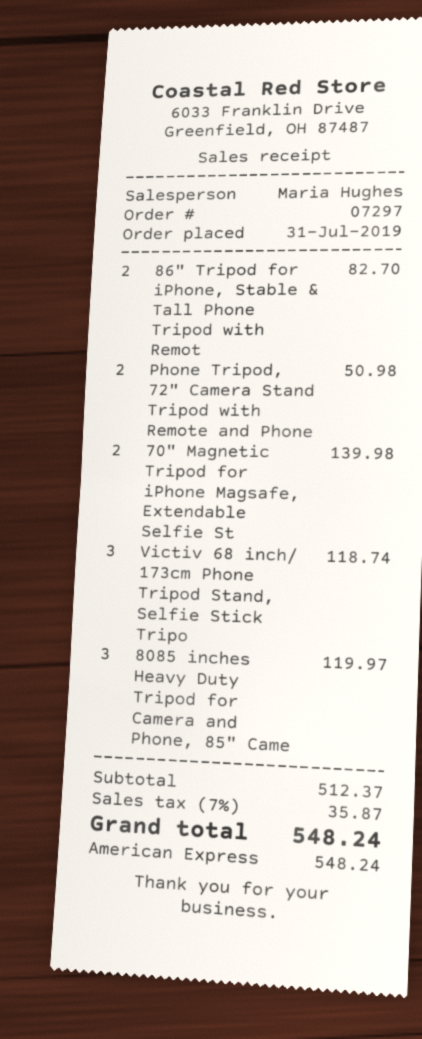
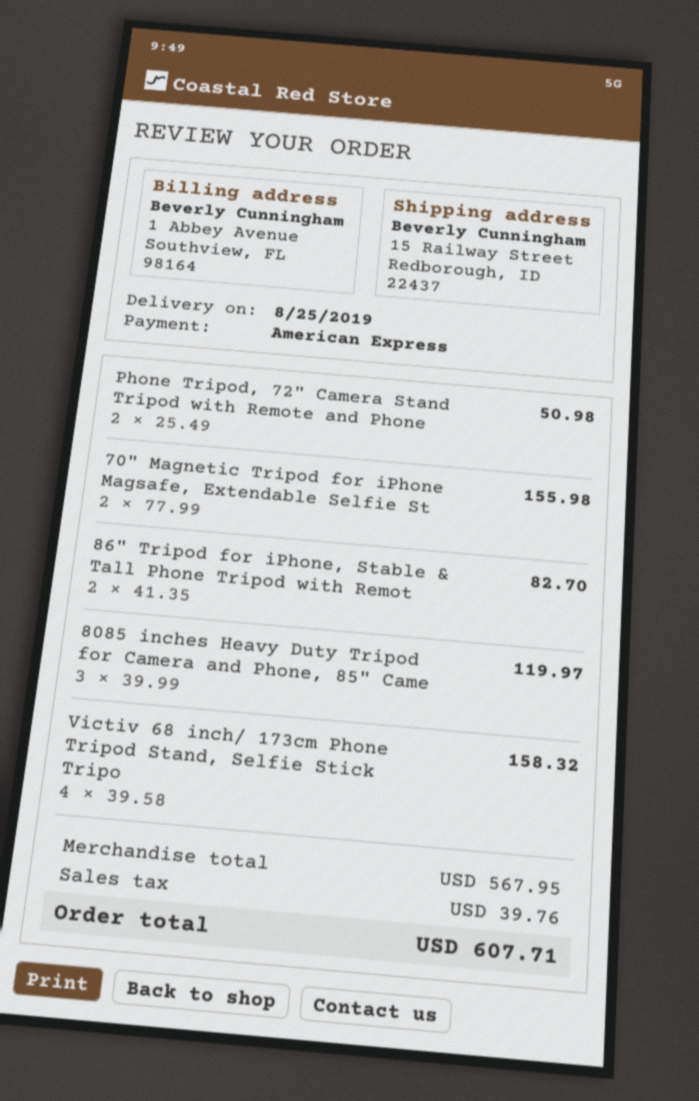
70" Magnetic Tripod for iPhone Magsafe, Extendable Selfie St: 2 for 139.98 -> 2 for 155.98
Victiv 68 inch/ 173cm Phone Tripod Stand, Selfie Stick Tripo: 3 for 118.74 -> 4 for 158.32
subtotal: 512.37 -> 567.95
tax: 35.87 -> 39.76
total: 548.24 -> 607.71

